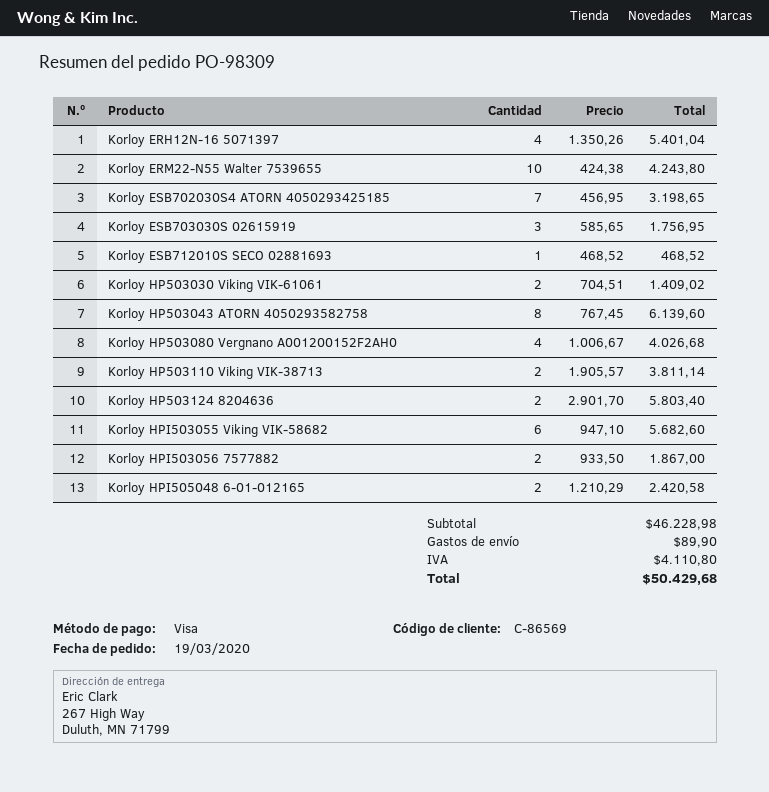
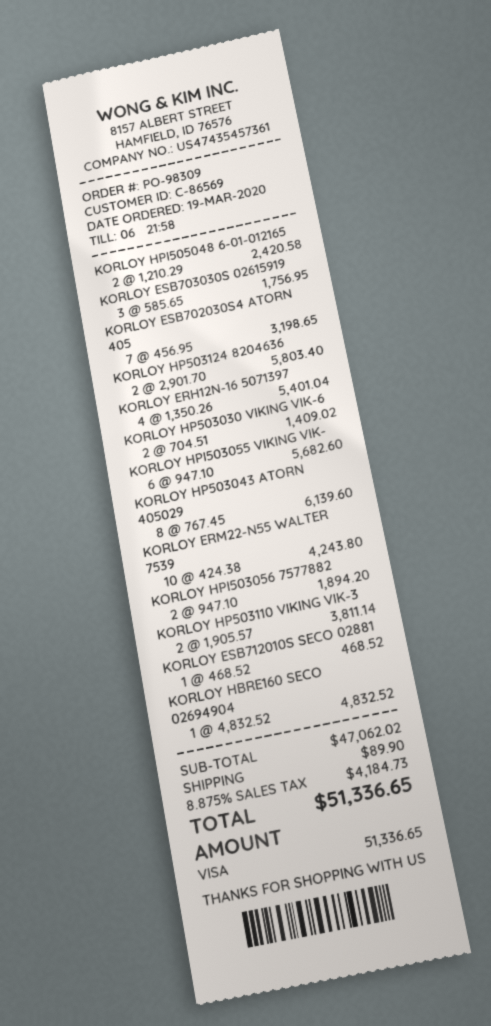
Korloy HP503080 Vergnano A001200152F2AH0: 4 x 1006.67 = 4026.68 -> none
Korloy HPI503056 7577882: 2 x 933.50 = 1867.00 -> 2 x 947.10 = 1894.20
KORLOY HBRE160 SECO 02694904: none -> 1 x 4832.52 = 4832.52
subtotal: 46228.98 -> 47062.02
tax: 4110.80 -> 4184.73
total: 50429.68 -> 51336.65

